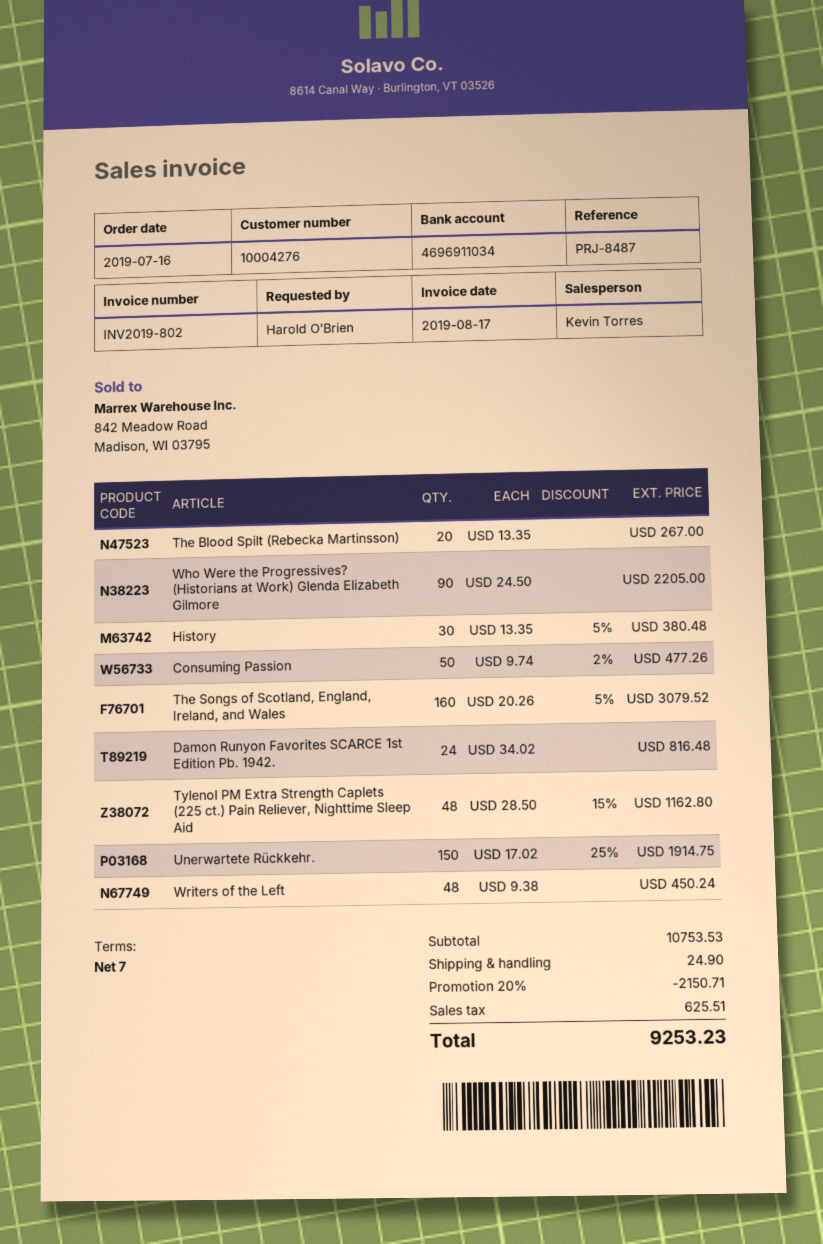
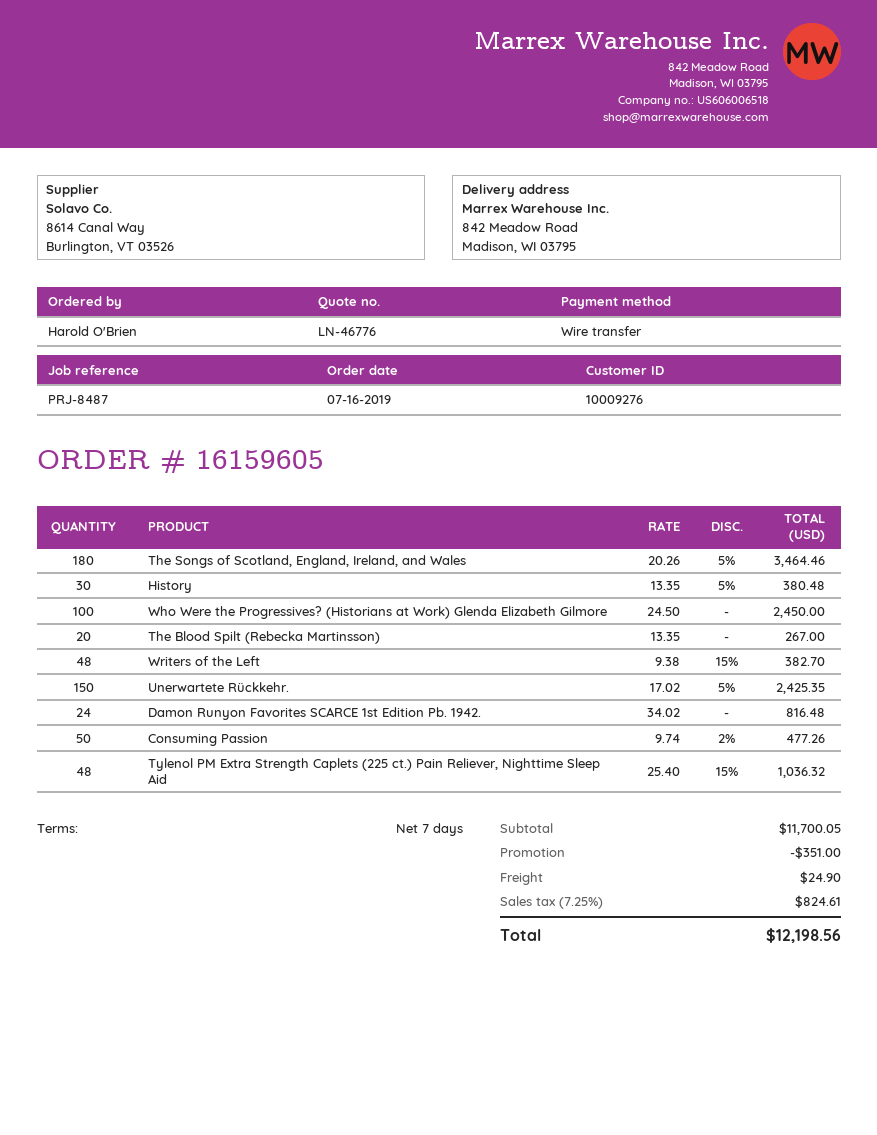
customer number: 10004276 -> 10009276
Who Were the Progressives? (Historians at Work) Glenda Elizabeth Gilmore: 90 x 24.50 = 2205.00 -> 100 x 24.50 = 2450.00
The Songs of Scotland, England, Ireland, and Wales: 160 x 20.26 - 5% = 3079.52 -> 180 x 20.26 - 5% = 3464.46
Tylenol PM Extra Strength Caplets (225 ct.) Pain Reliever, Nighttime Sleep Aid: 48 x 28.50 - 15% = 1162.80 -> 48 x 25.40 - 15% = 1036.32
Unerwartete Rückkehr.: 150 x 17.02 - 25% = 1914.75 -> 150 x 17.02 - 5% = 2425.35
Writers of the Left: 48 x 9.38 = 450.24 -> 48 x 9.38 - 15% = 382.70
subtotal: 10753.53 -> 11700.05
discount: 2150.71 -> 351.00
tax: 625.51 -> 824.61
total: 9253.23 -> 12198.56

